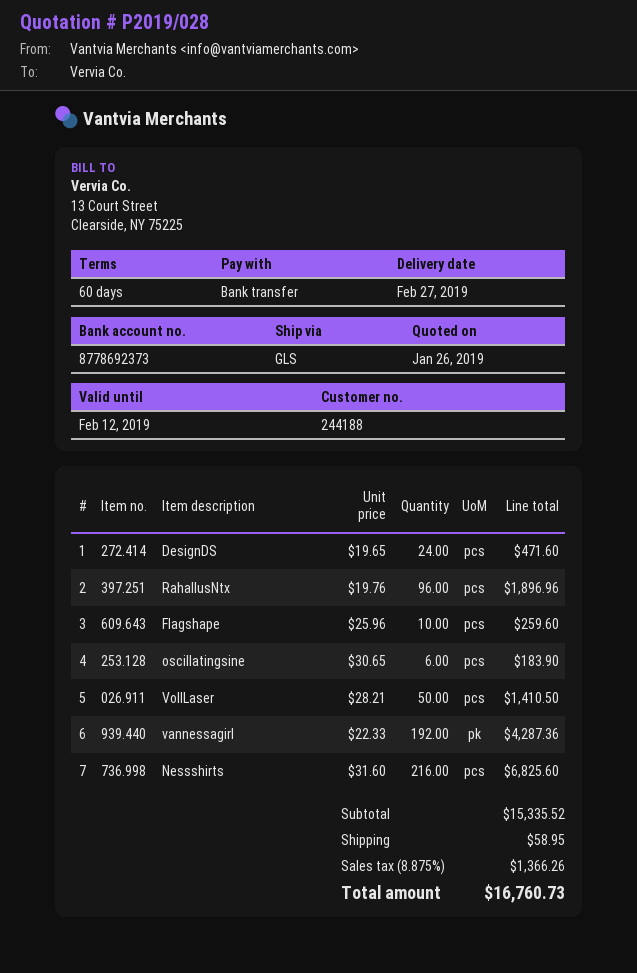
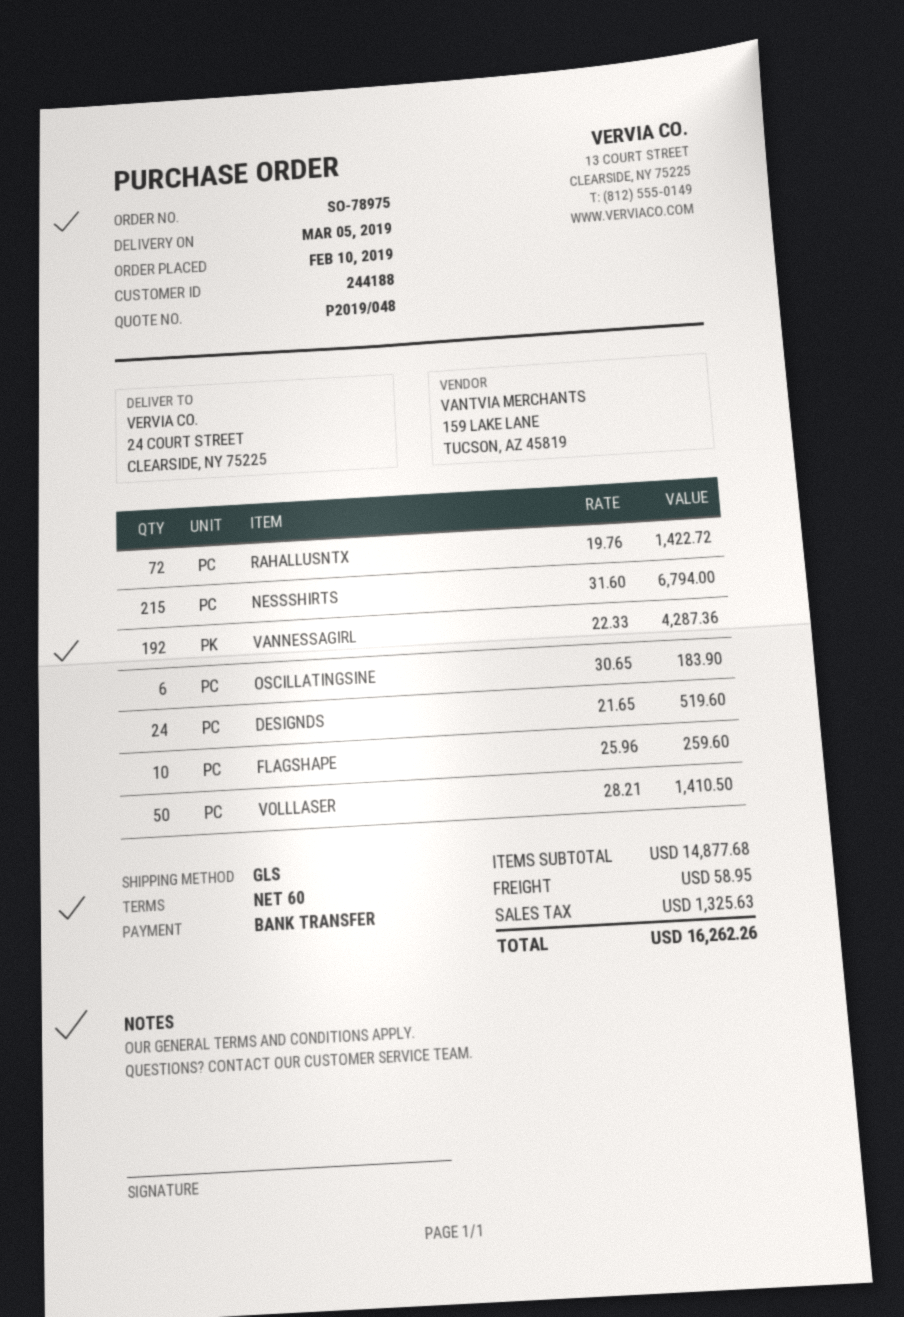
quote number: P2019/028 -> P2019/048
delivery date: 2019-02-27 -> 2019-03-05
DesignDS: 24 x 19.65 = 471.60 -> 24 x 21.65 = 519.60
RahallusNtx: 96 x 19.76 = 1896.96 -> 72 x 19.76 = 1422.72
Nessshirts: 216 x 31.60 = 6825.60 -> 215 x 31.60 = 6794.00
subtotal: 15335.52 -> 14877.68
tax: 1366.26 -> 1325.63
total: 16760.73 -> 16262.26

